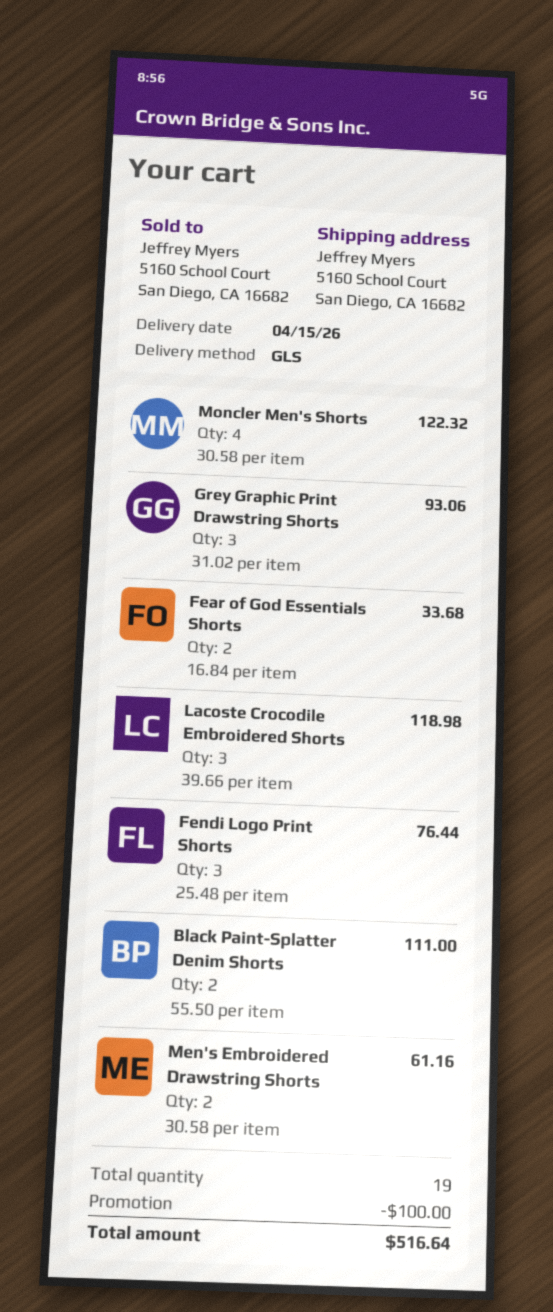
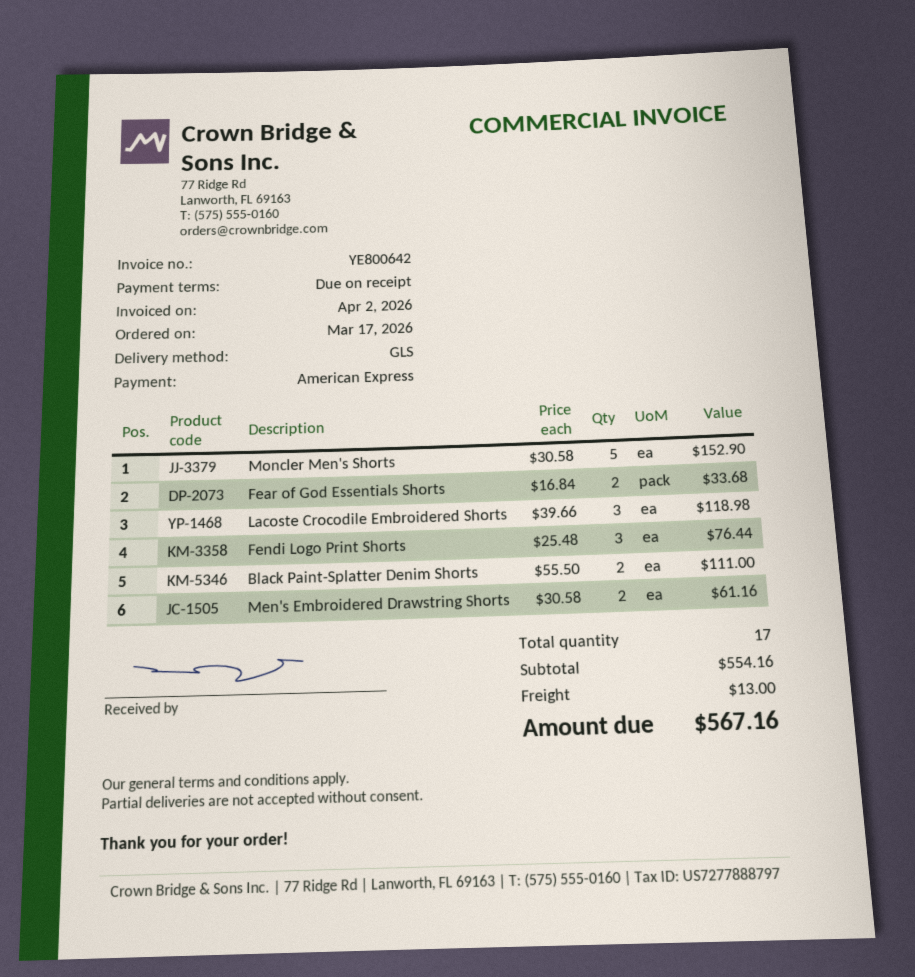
Moncler Men's Shorts: 4 x 30.58 = 122.32 -> 5 x 30.58 = 152.90
Grey Graphic Print Drawstring Shorts: 3 x 31.02 = 93.06 -> none
total quantity: 19 -> 17
discount: 100.00 -> none
shipping: none -> 13.00
total: 516.64 -> 567.16

